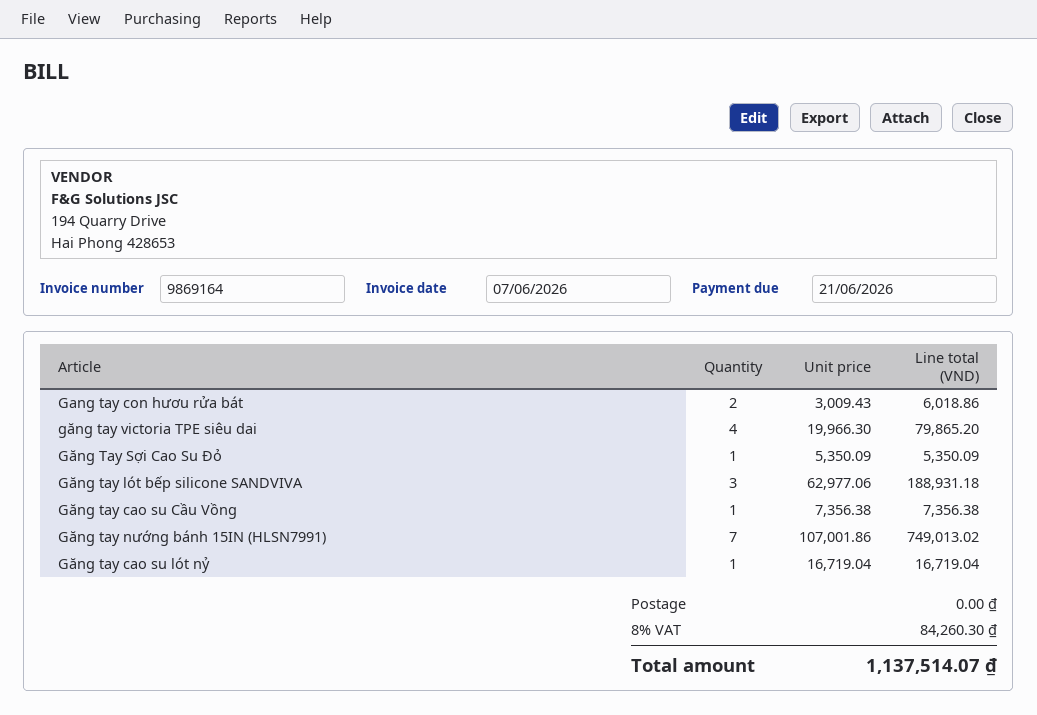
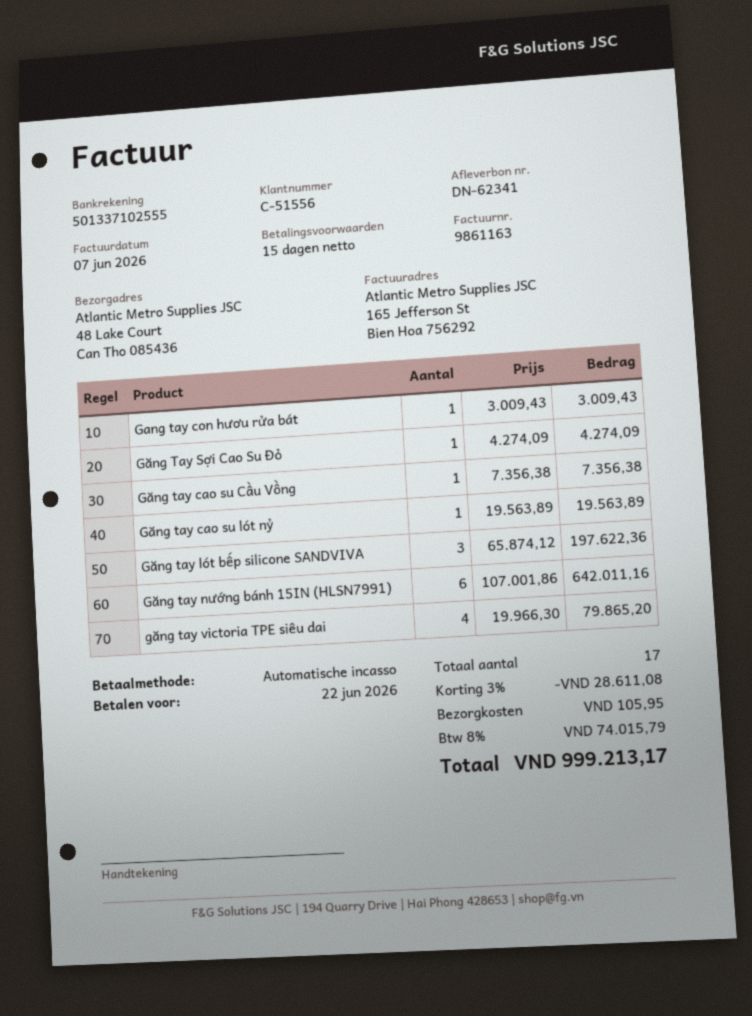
invoice number: 9869164 -> 9861163
due date: 2026-06-21 -> 2026-06-22
Gang tay con hươu rửa bát: 2 x 3009.43 = 6018.86 -> 1 x 3009.43 = 3009.43
Găng Tay Sợi Cao Su Đỏ: 1 x 5350.09 = 5350.09 -> 1 x 4274.09 = 4274.09
Găng tay lót bếp silicone SANDVIVA: 3 x 62977.06 = 188931.18 -> 3 x 65874.12 = 197622.36
Găng tay nướng bánh 15IN (HLSN7991): 7 x 107001.86 = 749013.02 -> 6 x 107001.86 = 642011.16
Găng tay cao su lót nỷ: 1 x 16719.04 = 16719.04 -> 1 x 19563.89 = 19563.89
discount: none -> 3% = 28611.08
shipping: 0.00 -> 105.95
tax: 8% = 84260.30 -> 8% = 74015.79
total: 1137514.07 -> 999213.17

